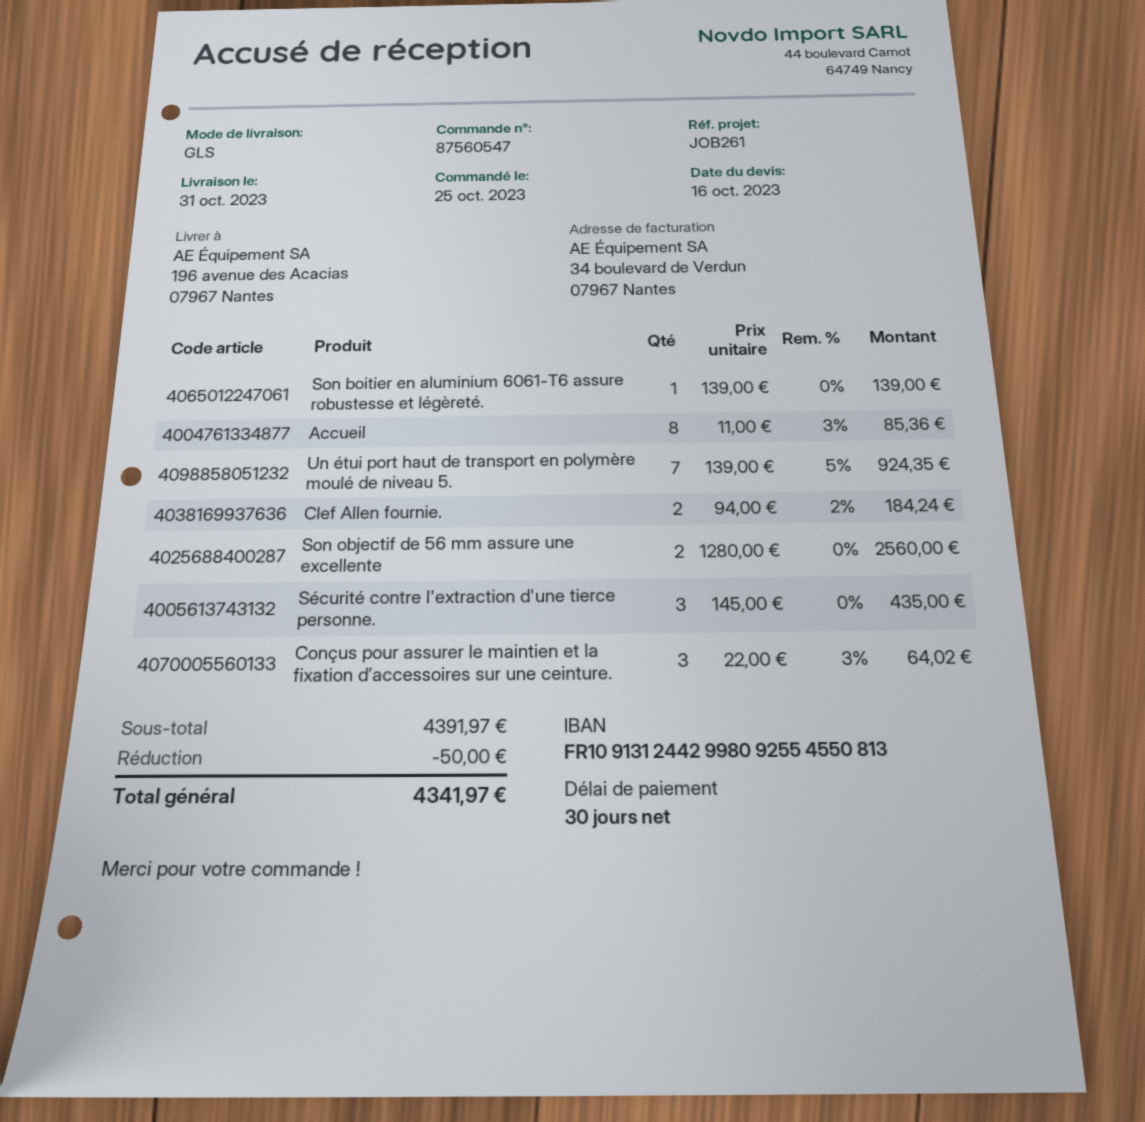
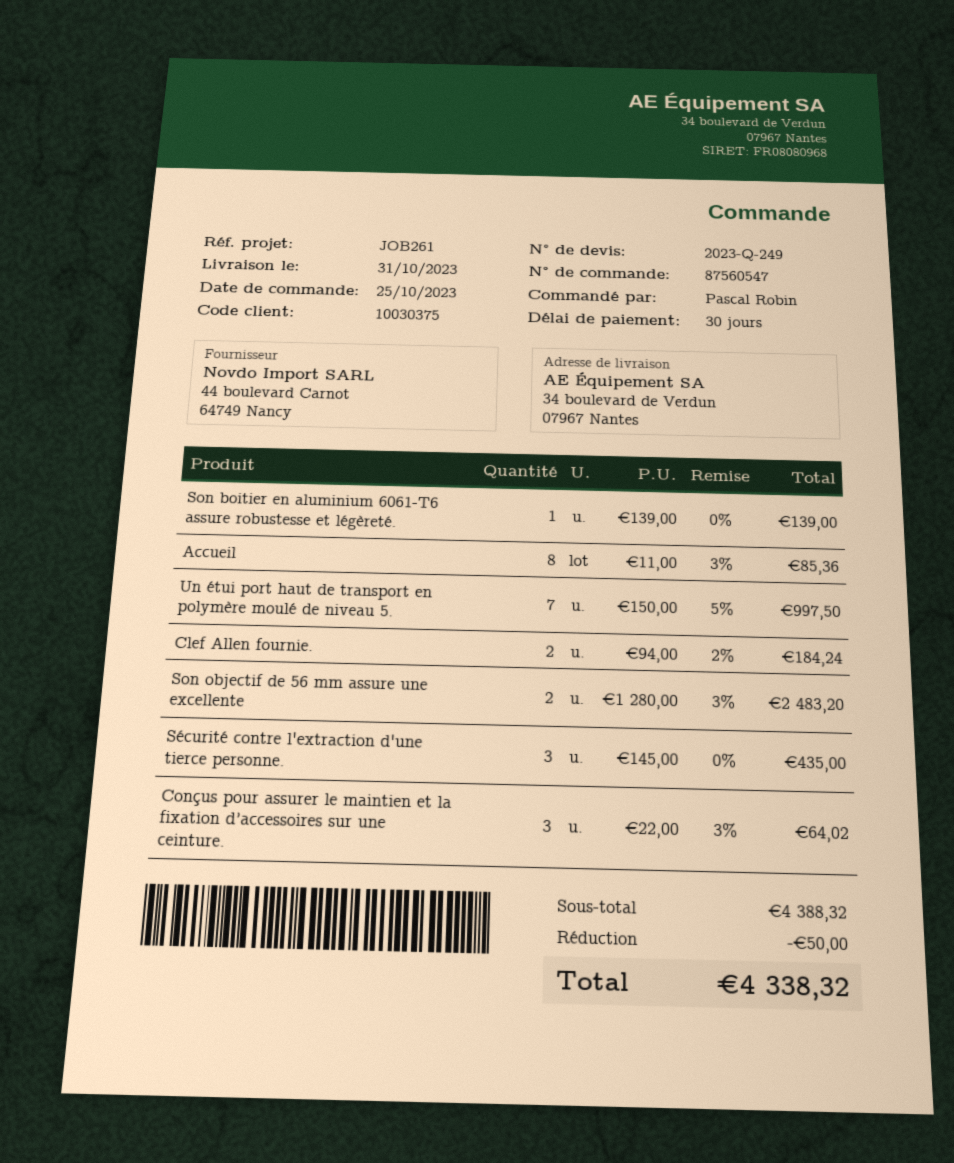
ship to: 196 avenue des Acacias, 07967 Nantes -> 34 boulevard de Verdun, 07967 Nantes
Un étui port haut de transport en polymère moulé de niveau 5.: 7 x 139.00 - 5% = 924.35 -> 7 x 150.00 - 5% = 997.50
Son objectif de 56 mm assure une excellente: 2 x 1280.00 = 2560.00 -> 2 x 1280.00 - 3% = 2483.20
subtotal: 4391.97 -> 4388.32
total: 4341.97 -> 4338.32

